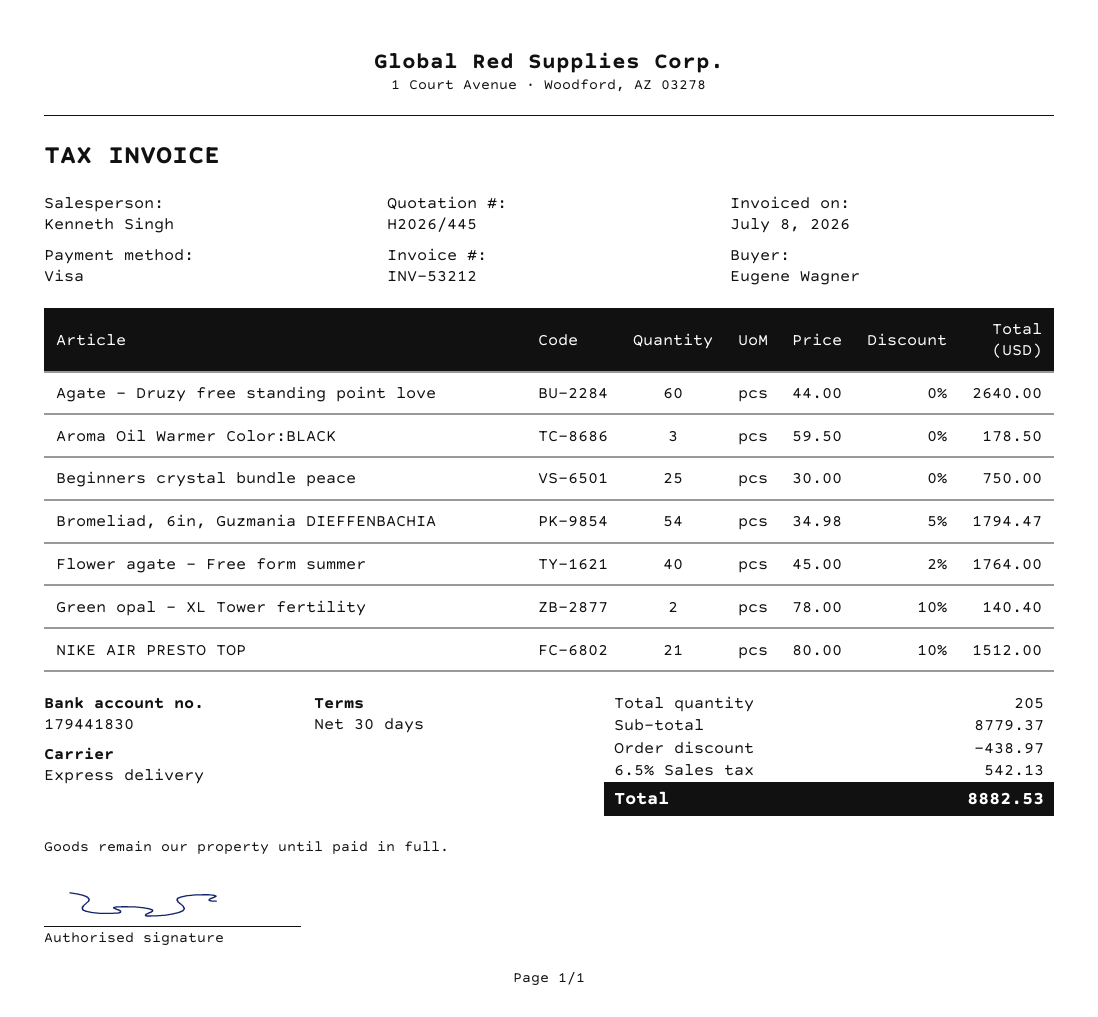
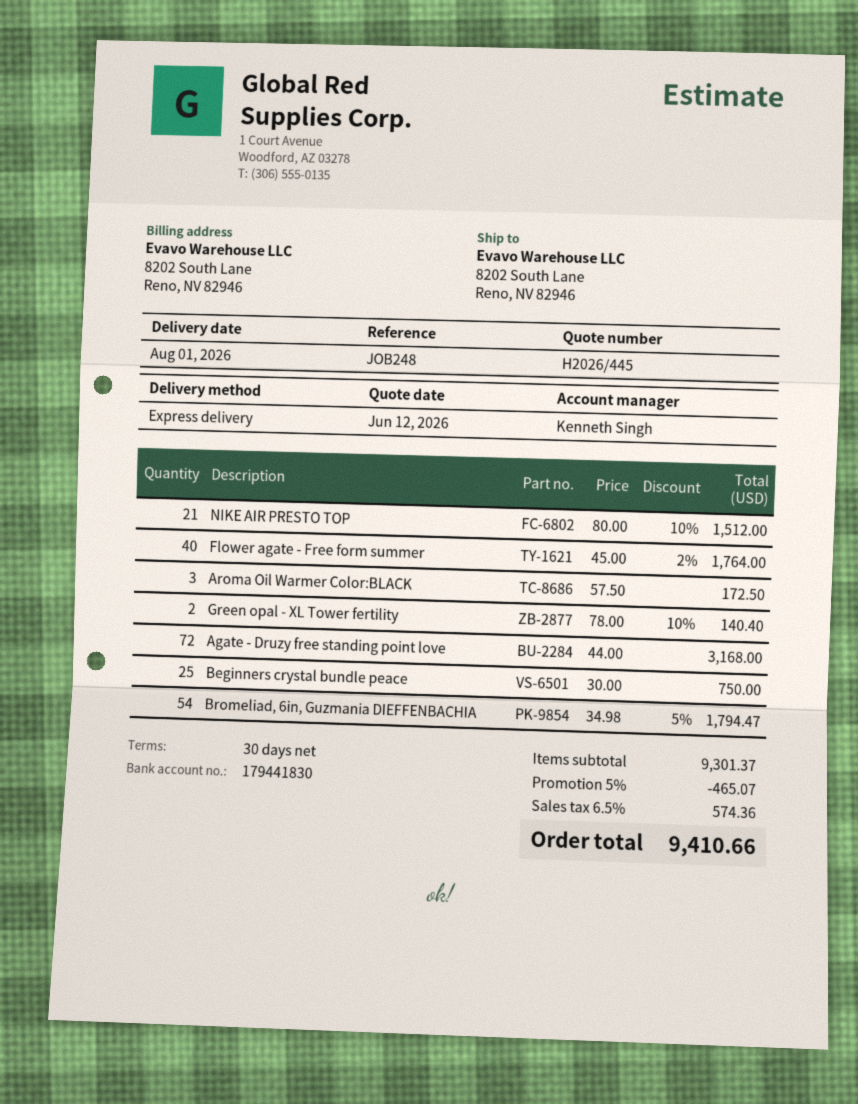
Agate - Druzy free standing point love: 60 x 44.00 = 2640.00 -> 72 x 44.00 = 3168.00
Aroma Oil Warmer Color:BLACK: 3 x 59.50 = 178.50 -> 3 x 57.50 = 172.50
subtotal: 8779.37 -> 9301.37
discount: 438.97 -> 465.07
tax: 6.5% = 542.13 -> 6.5% = 574.36
total: 8882.53 -> 9410.66

